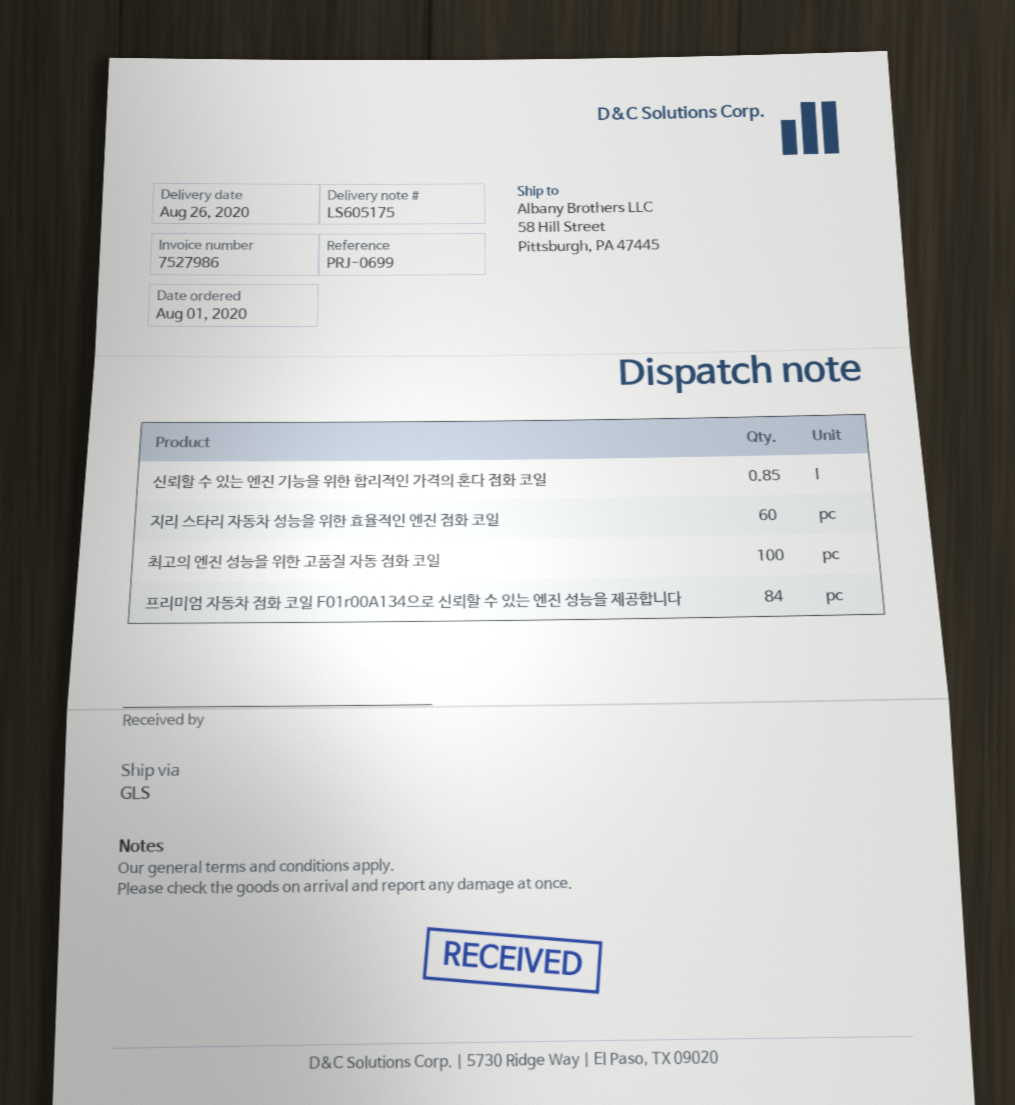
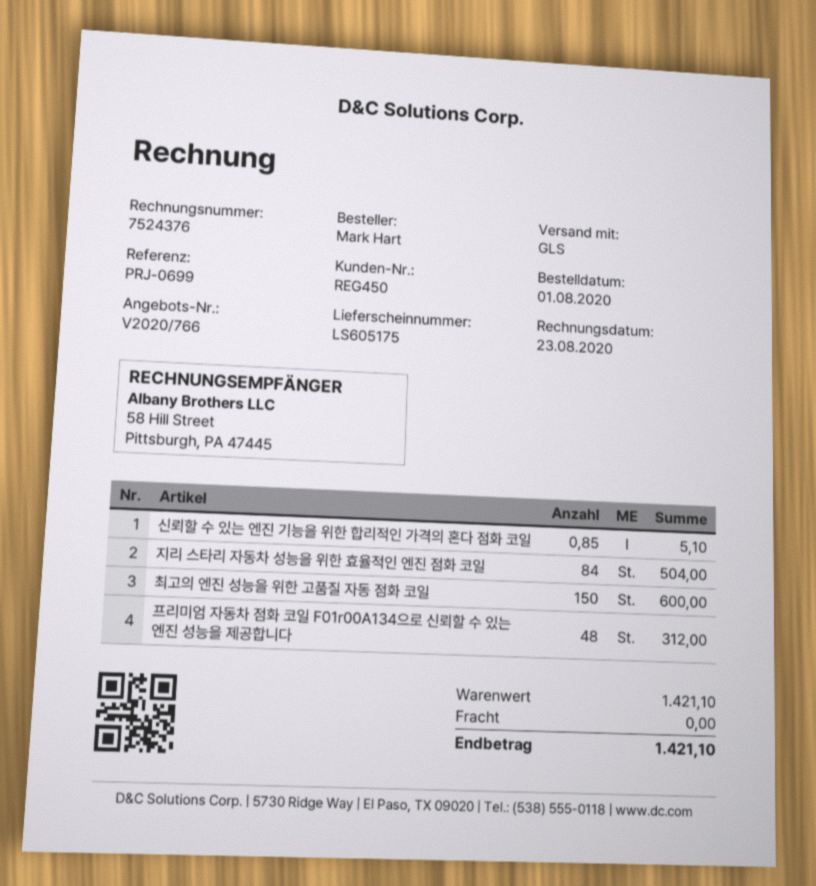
invoice number: 7527986 -> 7524376
지리 스타리 자동차 성능을 위한 효율적인 엔진 점화 코일: 60 -> 84
최고의 엔진 성능을 위한 고품질 자동 점화 코일: 100 -> 150
프리미엄 자동차 점화 코일 F01r00A134으로 신뢰할 수 있는 엔진 성능을 제공합니다: 84 -> 48

